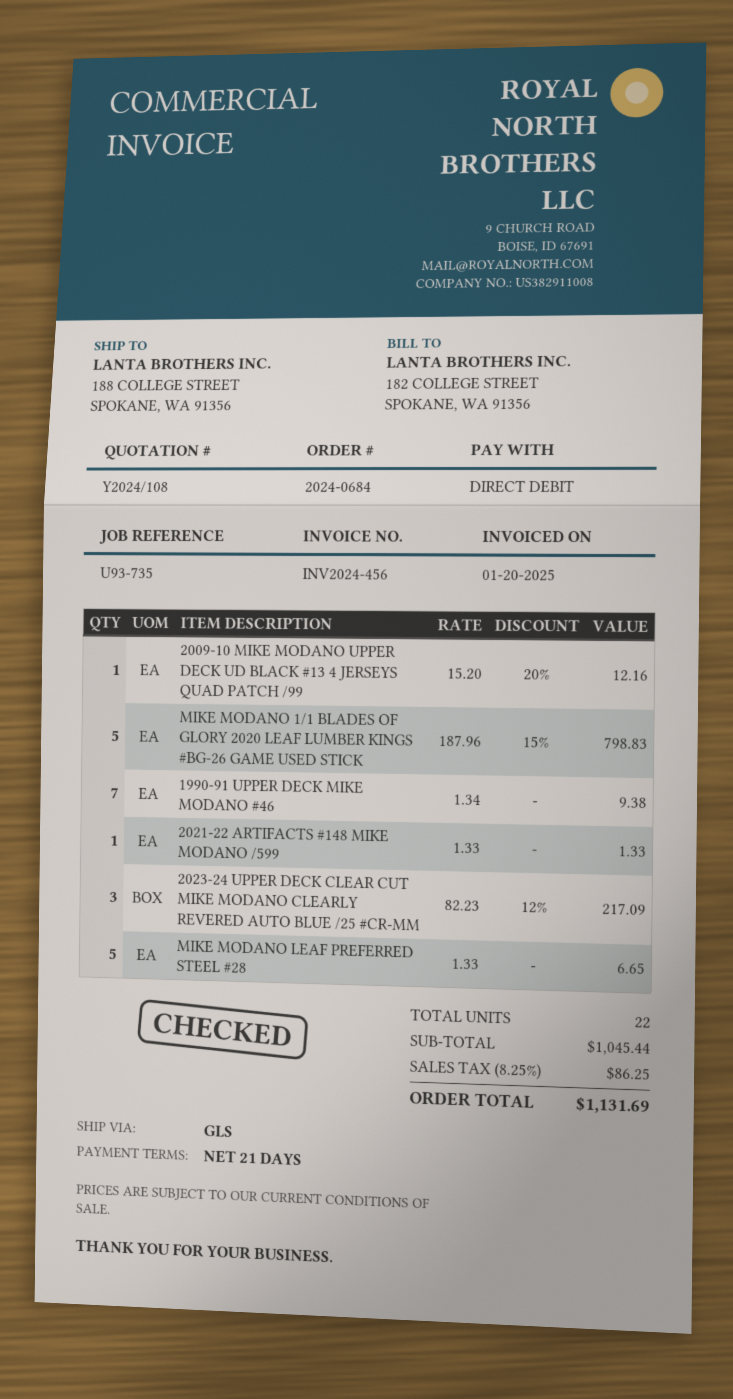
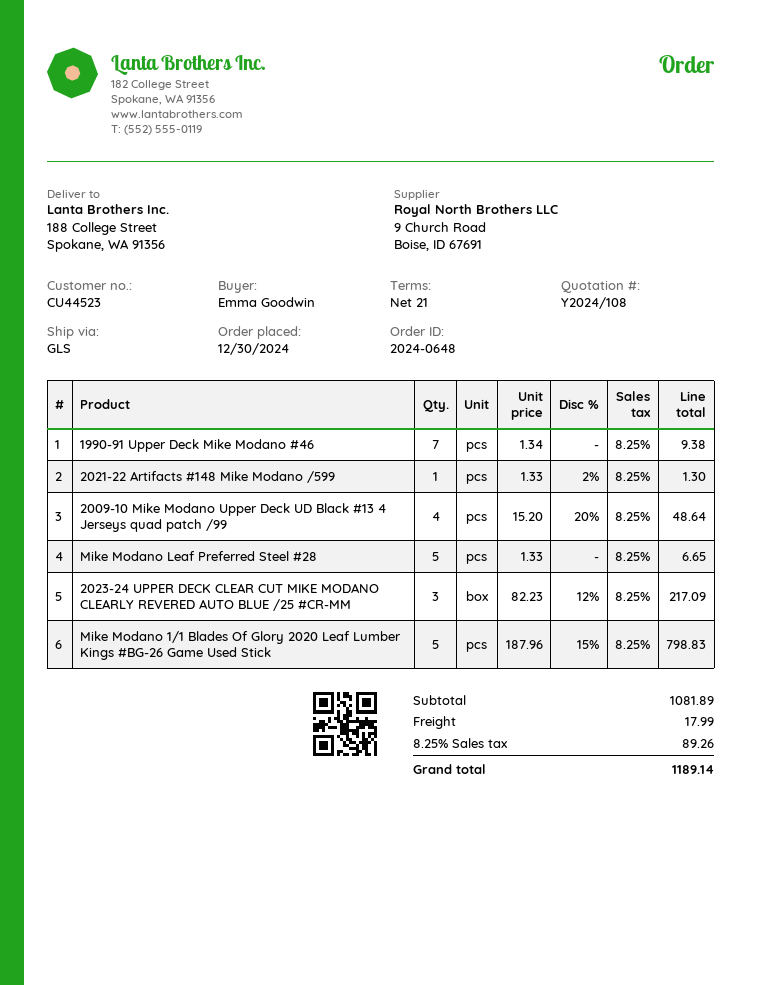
order number: 2024-0684 -> 2024-0648
2009-10 MIKE MODANO UPPER DECK UD BLACK #13 4 JERSEYS QUAD PATCH /99: 1 x 15.20 - 20% = 12.16 -> 4 x 15.20 - 20% = 48.64
2021-22 ARTIFACTS #148 MIKE MODANO /599: 1 x 1.33 = 1.33 -> 1 x 1.33 - 2% = 1.30
subtotal: 1045.44 -> 1081.89
shipping: none -> 17.99
tax: 8.25% = 86.25 -> 8.25% = 89.26
total: 1131.69 -> 1189.14

